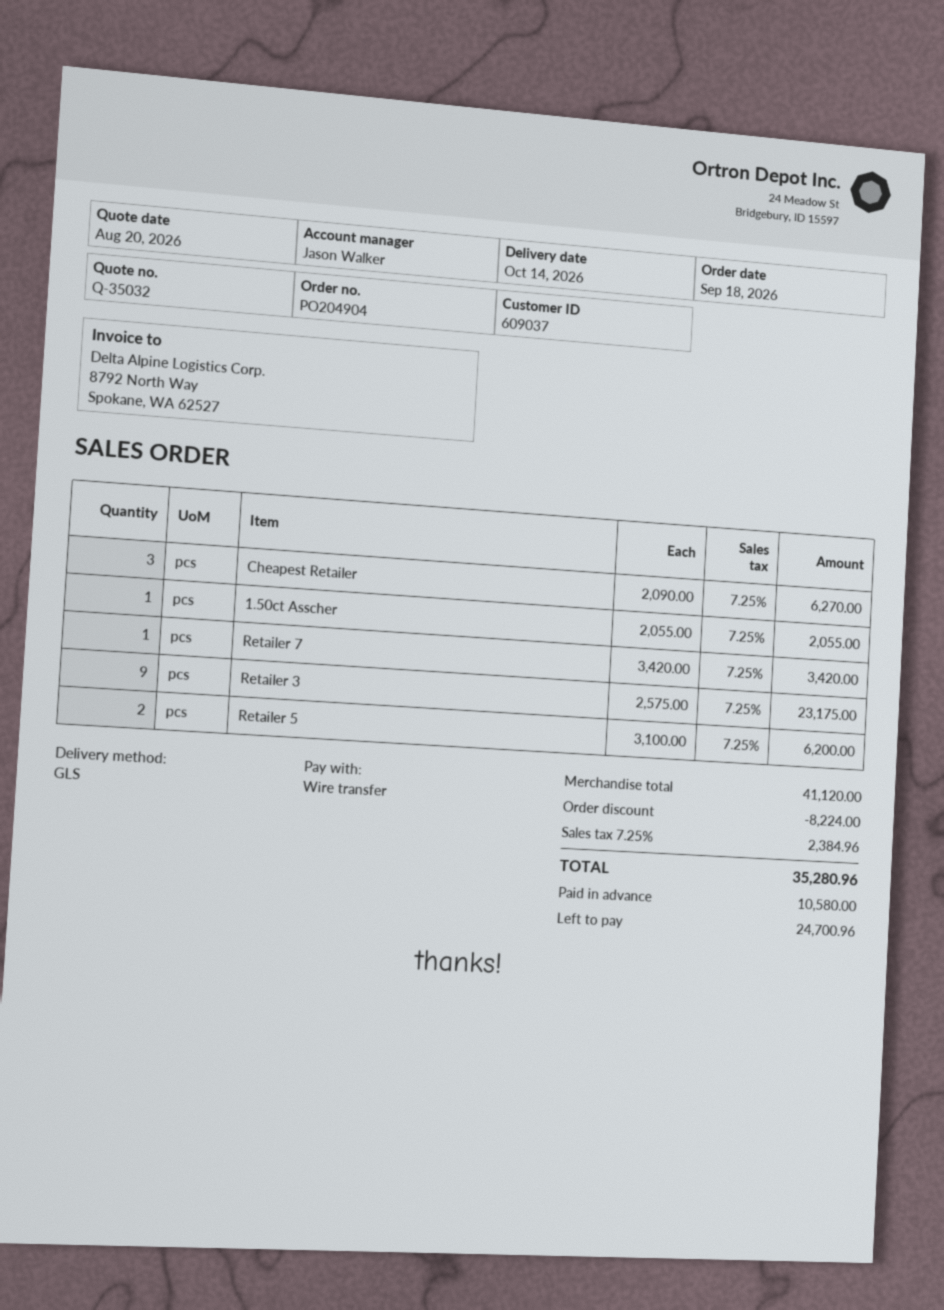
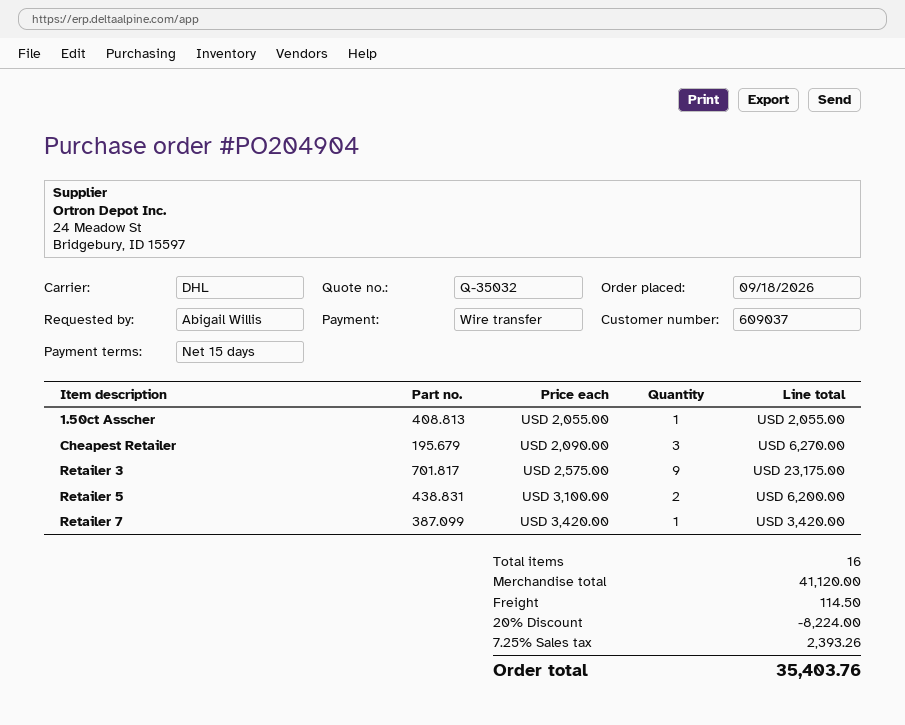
shipping method: GLS -> DHL
shipping: none -> 114.50
tax: 7.25% = 2384.96 -> 7.25% = 2393.26
total: 35280.96 -> 35403.76

